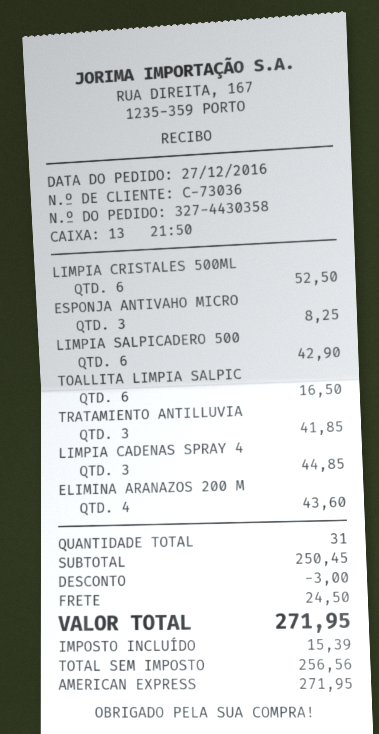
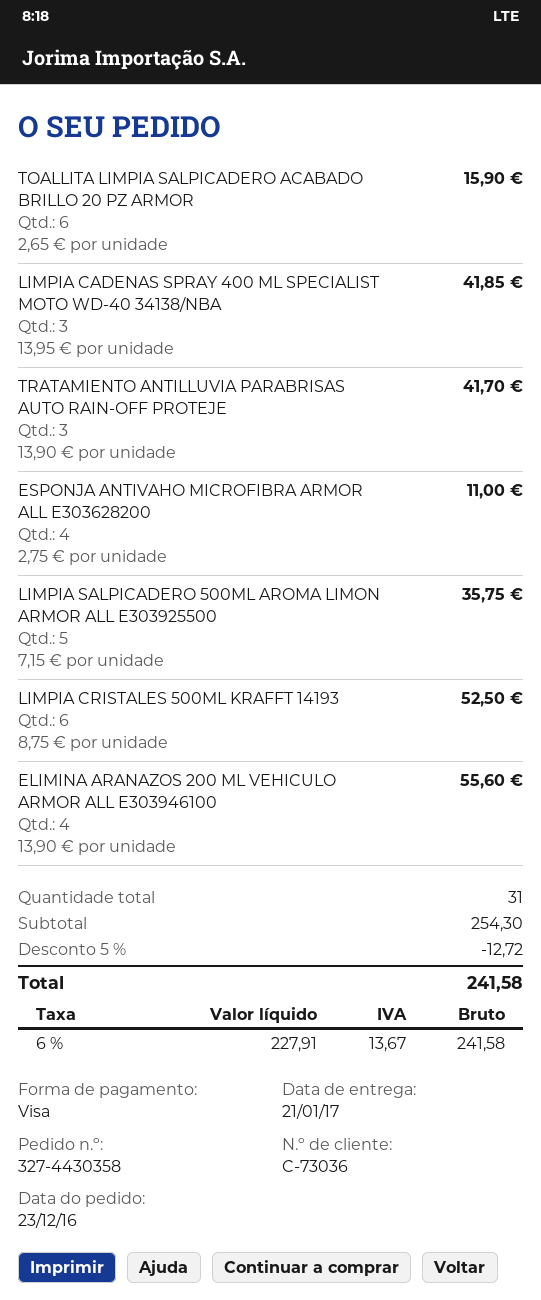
order date: 2016-12-27 -> 2016-12-23
payment method: American Express -> Visa
ESPONJA ANTIVAHO MICRO: 3 for 8.25 -> 4 for 11.00
LIMPIA SALPICADERO 500: 6 for 42.90 -> 5 for 35.75
TOALLITA LIMPIA SALPIC: 6 for 16.50 -> 6 for 15.90
TRATAMIENTO ANTILLUVIA: 3 for 41.85 -> 3 for 41.70
LIMPIA CADENAS SPRAY 4: 3 for 44.85 -> 3 for 41.85
ELIMINA ARANAZOS 200 M: 4 for 43.60 -> 4 for 55.60
subtotal: 250.45 -> 254.30
discount: 3.00 -> 12.72
shipping: 24.50 -> none
net: 256.56 -> 227.91
tax: 15.39 -> 13.67
total: 271.95 -> 241.58

